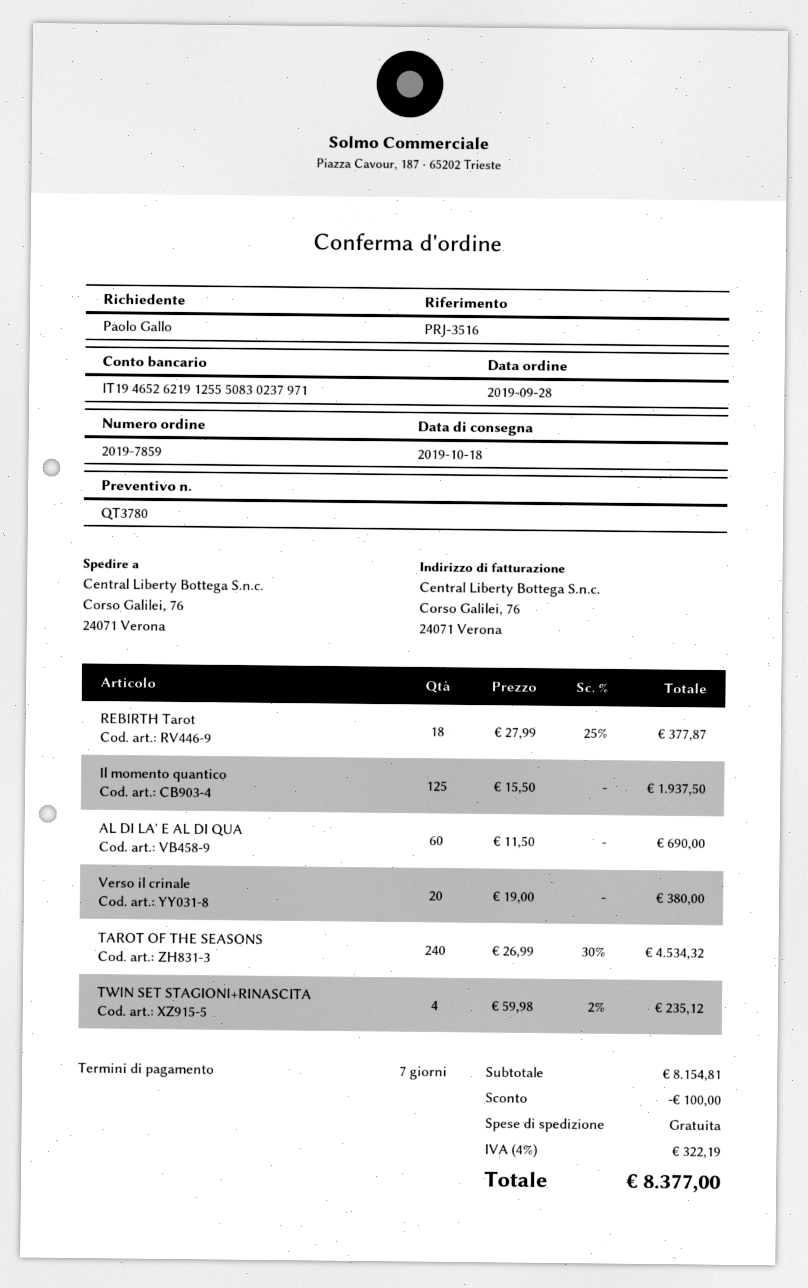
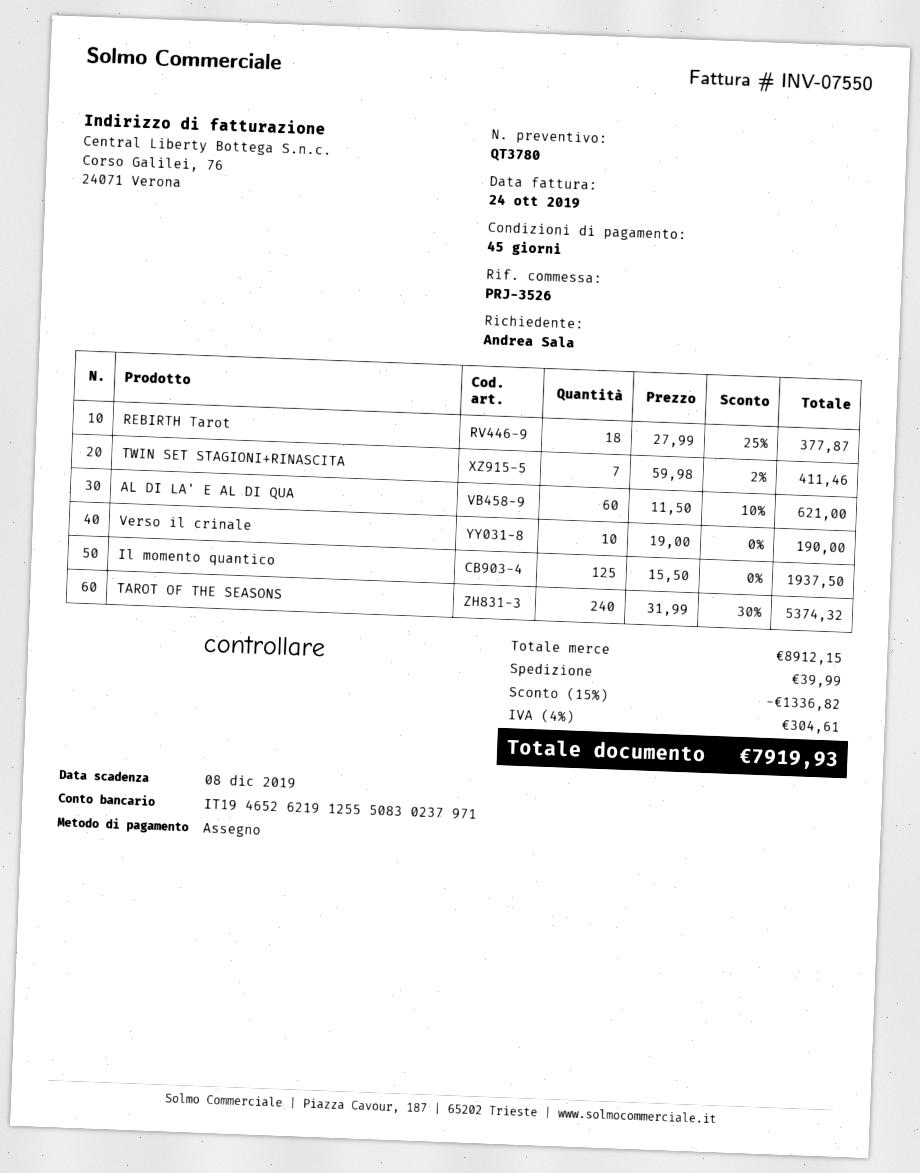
payment terms: 7 days -> 45 days
reference: PRJ-3516 -> PRJ-3526
ordered by: Paolo Gallo -> Andrea Sala
AL DI LA' E AL DI QUA: 60 x 11.50 = 690.00 -> 60 x 11.50 - 10% = 621.00
Verso il crinale: 20 x 19.00 = 380.00 -> 10 x 19.00 = 190.00
TAROT OF THE SEASONS: 240 x 26.99 - 30% = 4534.32 -> 240 x 31.99 - 30% = 5374.32
TWIN SET STAGIONI+RINASCITA: 4 x 59.98 - 2% = 235.12 -> 7 x 59.98 - 2% = 411.46
subtotal: 8154.81 -> 8912.15
discount: 100.00 -> 1336.82
shipping: 0.00 -> 39.99
tax: 4% = 322.19 -> 4% = 304.61
total: 8377.00 -> 7919.93

